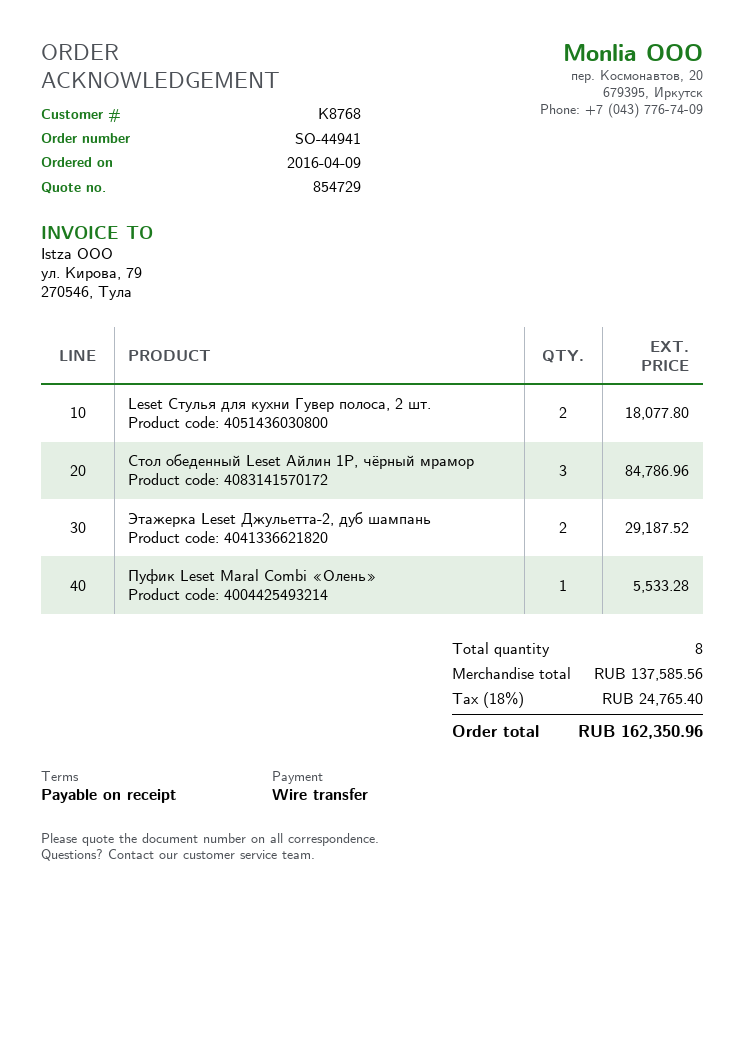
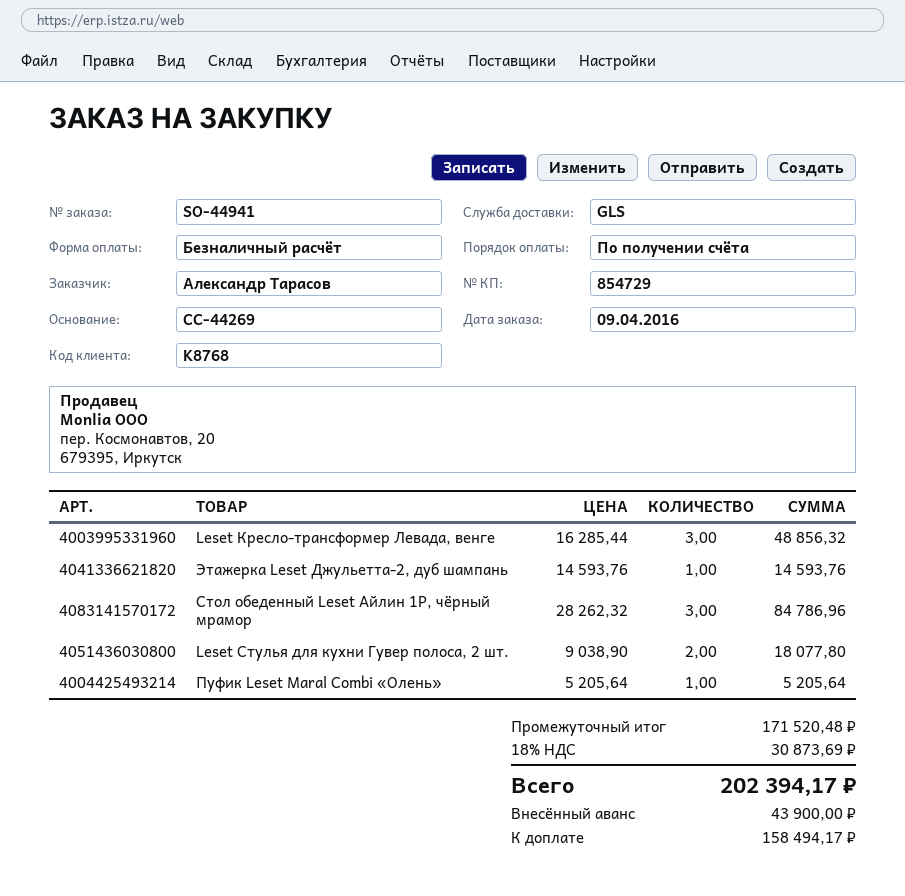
Этажерка Leset Джульетта-2, дуб шампань: 2 for 29187.52 -> 1 for 14593.76
Пуфик Leset Maral Combi «Олень»: 1 for 5533.28 -> 1 for 5205.64
Leset Кресло-трансформер Левада, венге: none -> 3 for 48856.32
subtotal: 137585.56 -> 171520.48
tax: 18% = 24765.40 -> 18% = 30873.69
total: 162350.96 -> 202394.17

